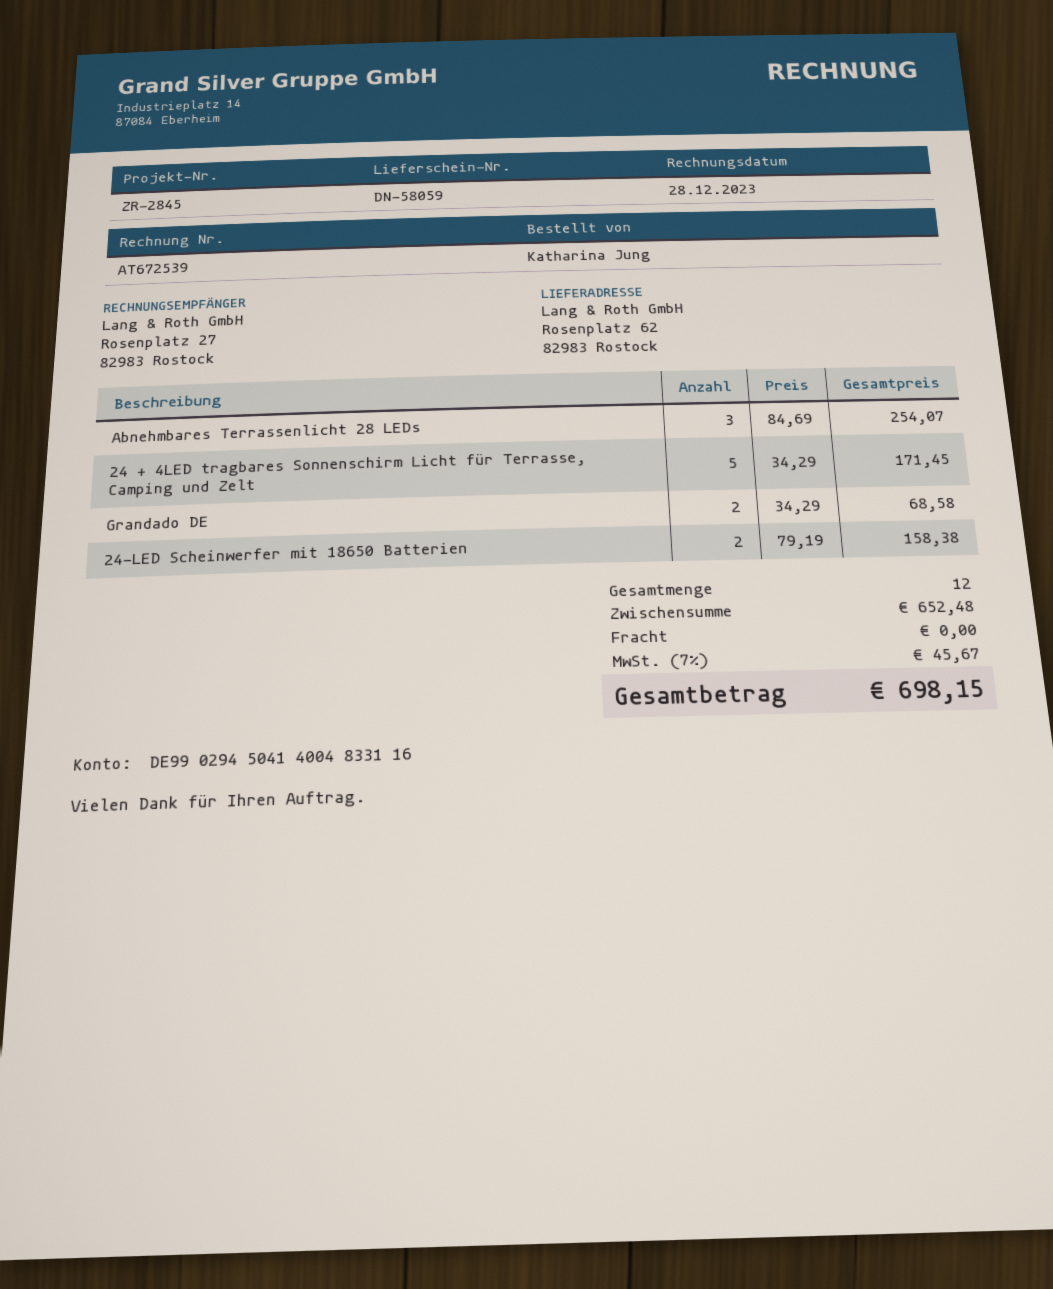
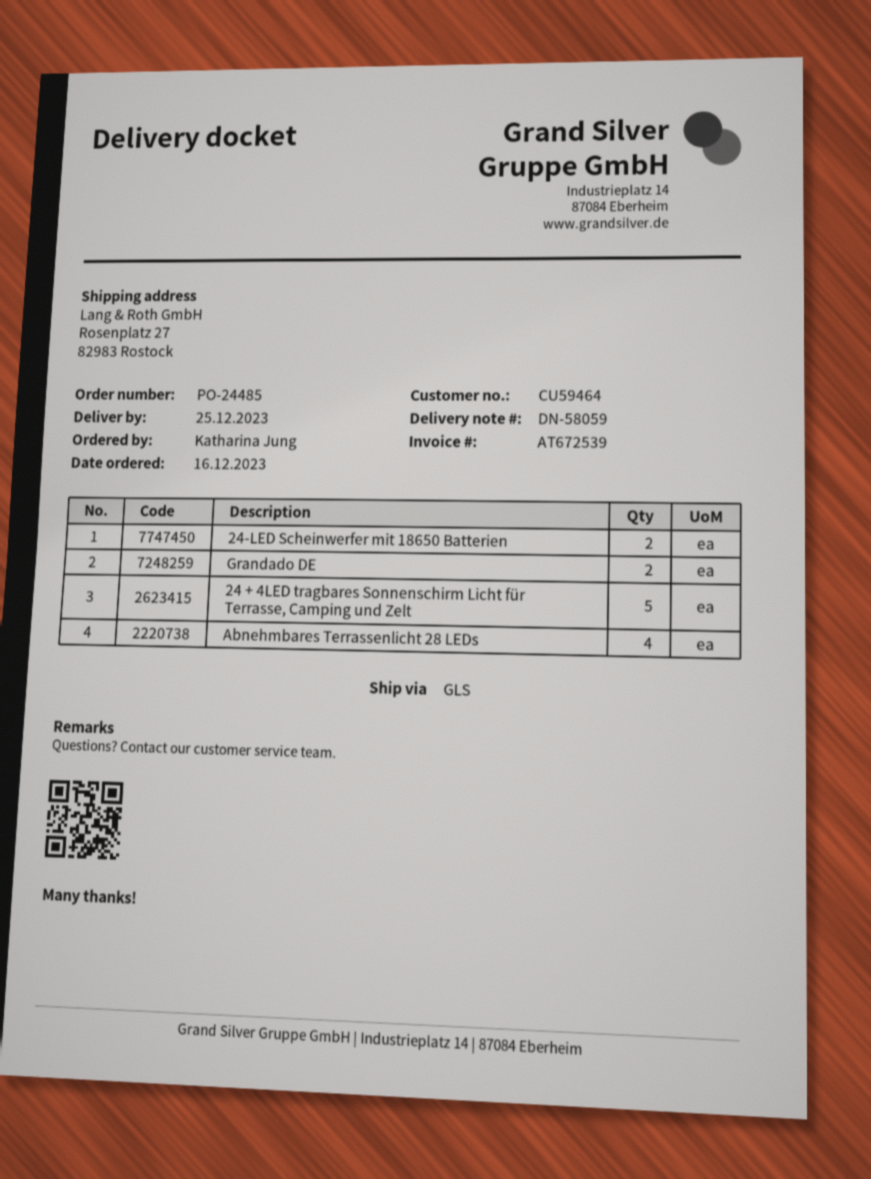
ship to: Rosenplatz 62, 82983 Rostock -> Rosenplatz 27, 82983 Rostock
Abnehmbares Terrassenlicht 28 LEDs: 3 -> 4

